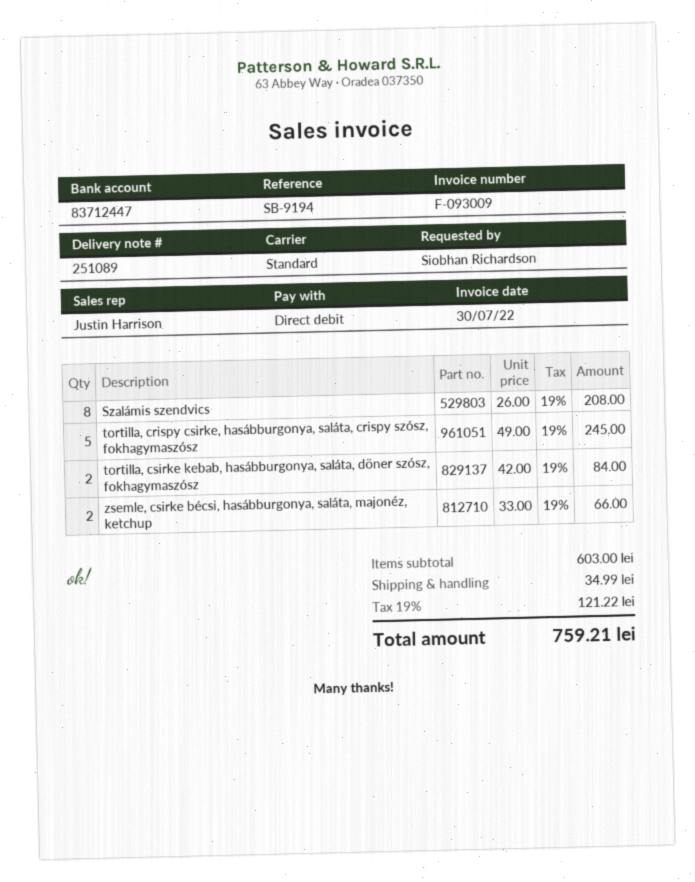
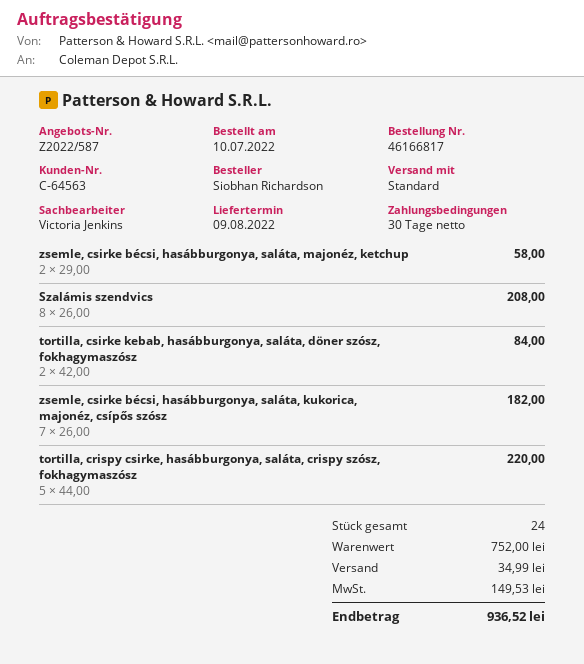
sales rep: Justin Harrison -> Victoria Jenkins
tortilla, crispy csirke, hasábburgonya, saláta, crispy szósz, fokhagymaszósz: 5 x 49.00 = 245.00 -> 5 x 44.00 = 220.00
zsemle, csirke bécsi, hasábburgonya, saláta, majonéz, ketchup: 2 x 33.00 = 66.00 -> 2 x 29.00 = 58.00
zsemle, csirke bécsi, hasábburgonya, saláta, kukorica, majonéz, csípős szósz: none -> 7 x 26.00 = 182.00
subtotal: 603.00 -> 752.00
tax: 121.22 -> 149.53
total: 759.21 -> 936.52

